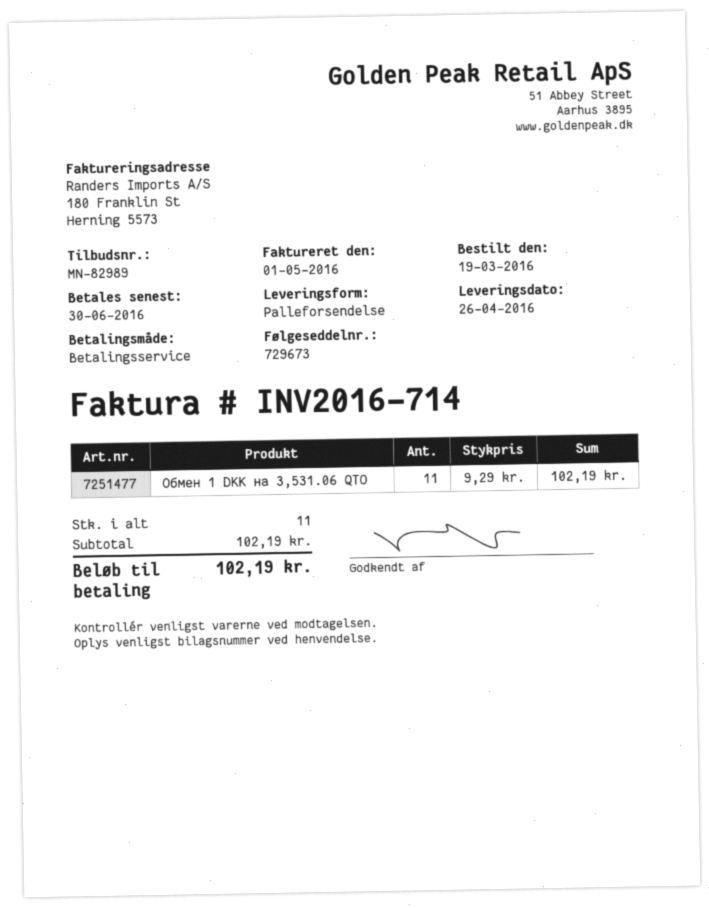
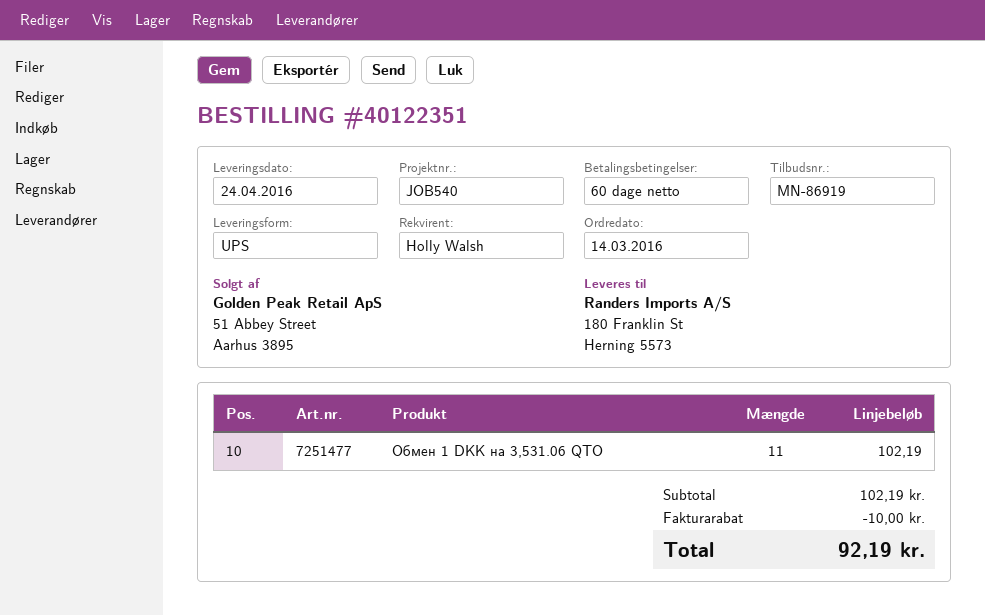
quote number: MN-82989 -> MN-86919
order date: 2016-03-19 -> 2016-03-14
delivery date: 2016-04-26 -> 2016-04-24
shipping method: pallet freight -> UPS
discount: none -> 10.00
total: 102.19 -> 92.19

